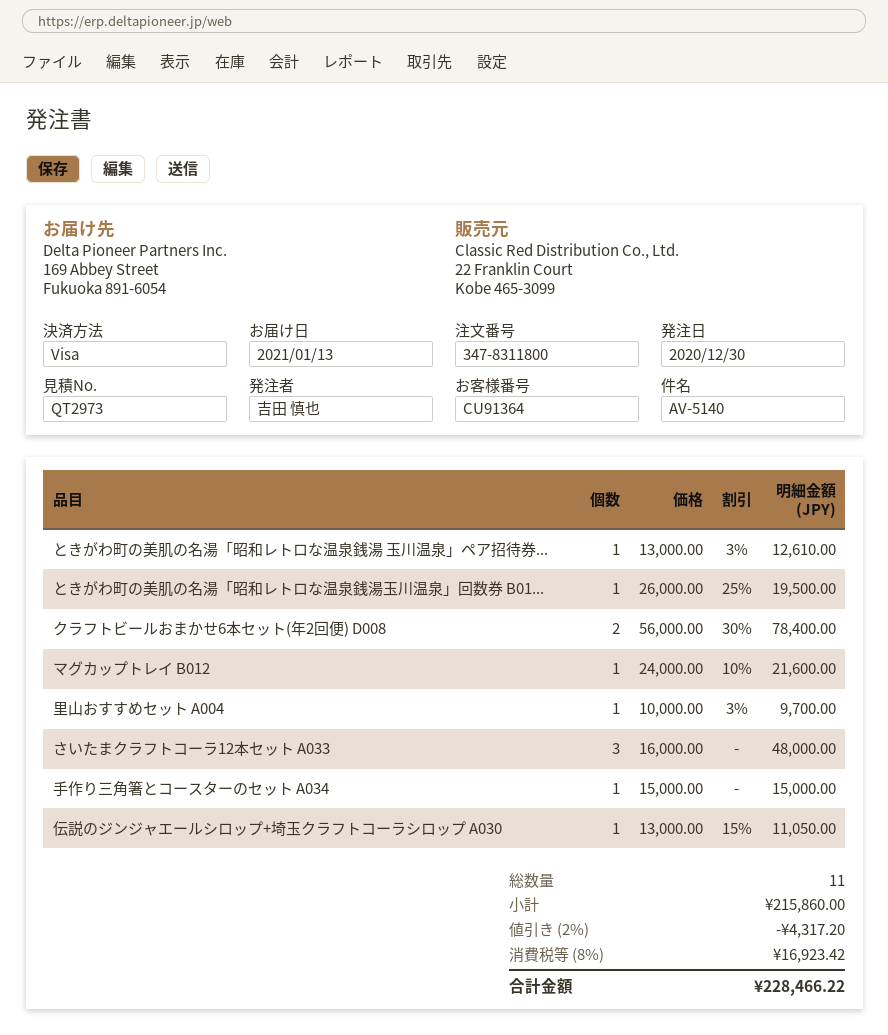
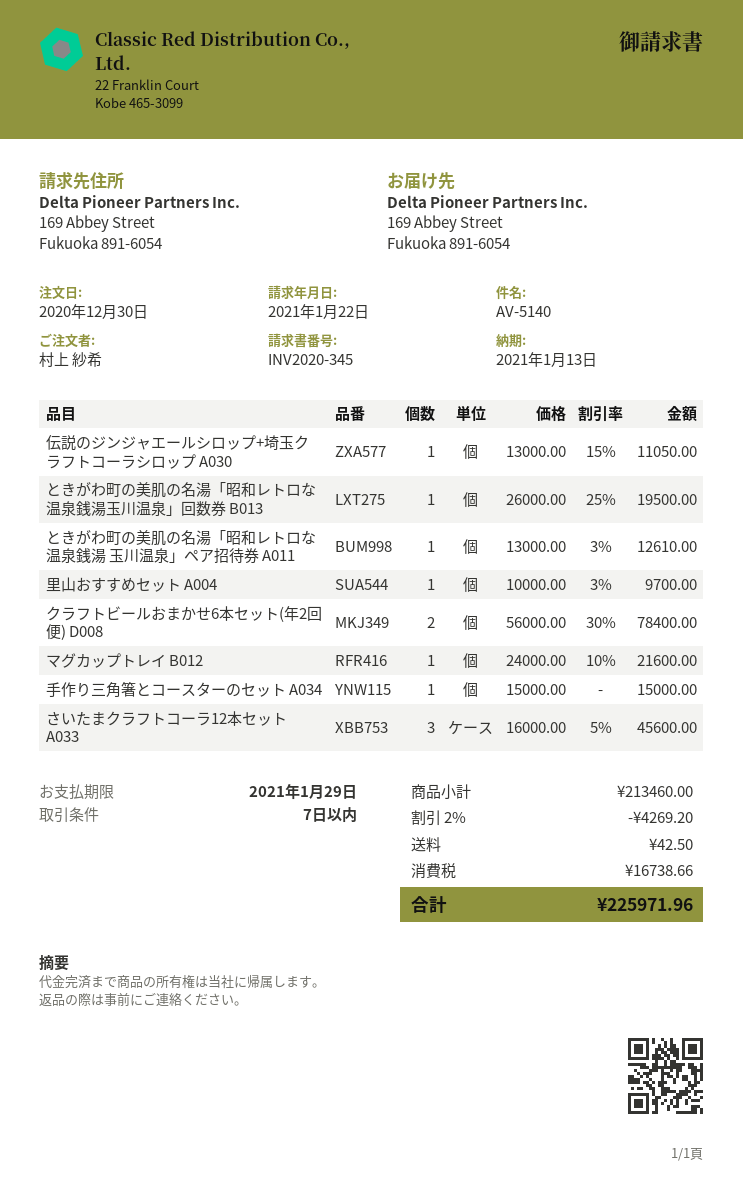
ordered by: 吉田 慎也 -> 村上 紗希
さいたまクラフトコーラ12本セット A033: 3 x 16000.00 = 48000.00 -> 3 x 16000.00 - 5% = 45600.00
subtotal: 215860.00 -> 213460.00
discount: 2% = 4317.20 -> 2% = 4269.20
shipping: none -> 42.50
tax: 16923.42 -> 16738.66
total: 228466.22 -> 225971.96

